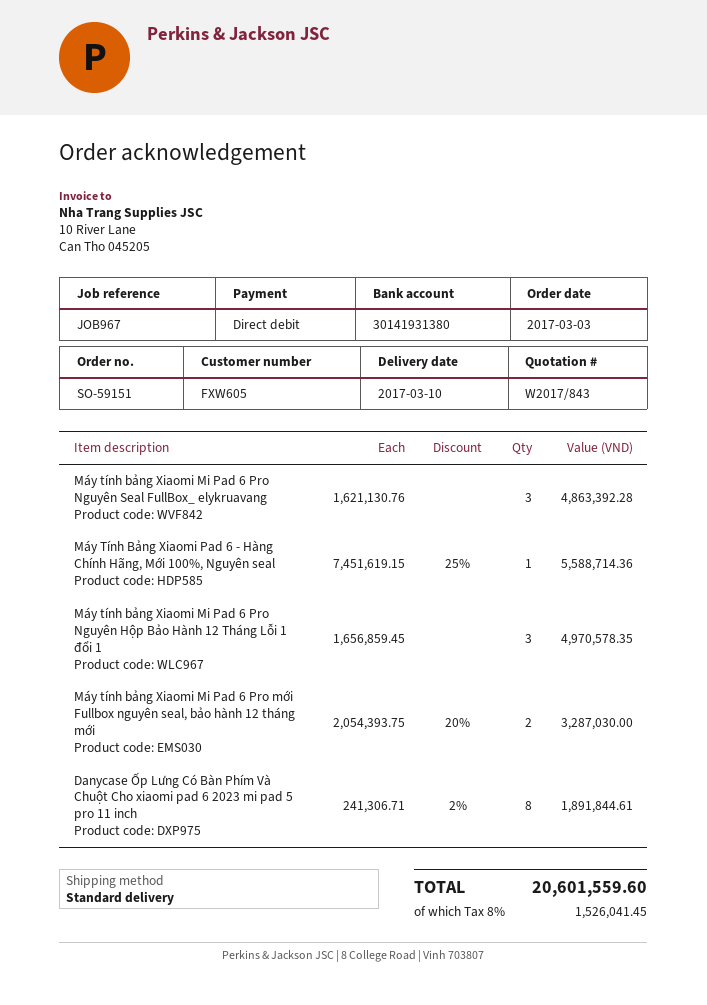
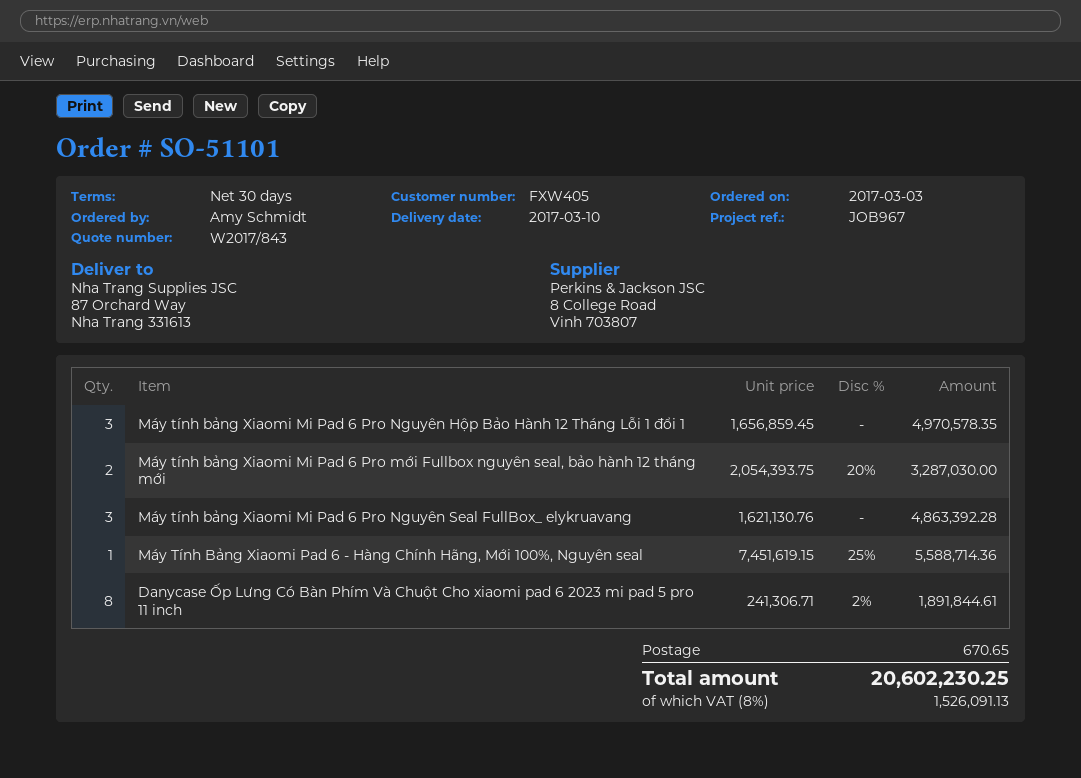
order number: SO-59151 -> SO-51101
customer number: FXW605 -> FXW405
shipping: none -> 670.65
tax: 8% = 1526041.45 -> 8% = 1526091.13
total: 20601559.60 -> 20602230.25

